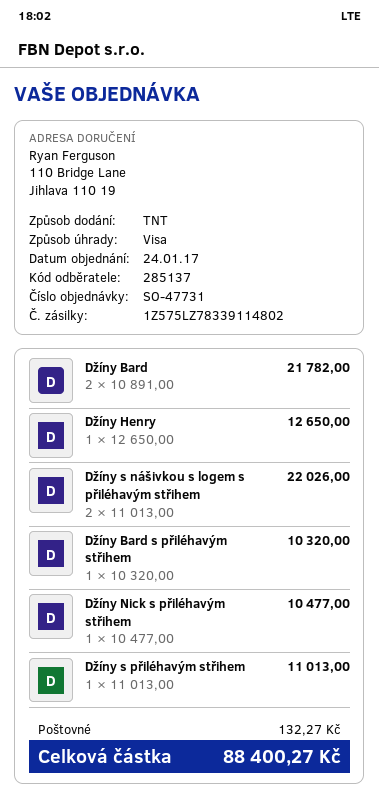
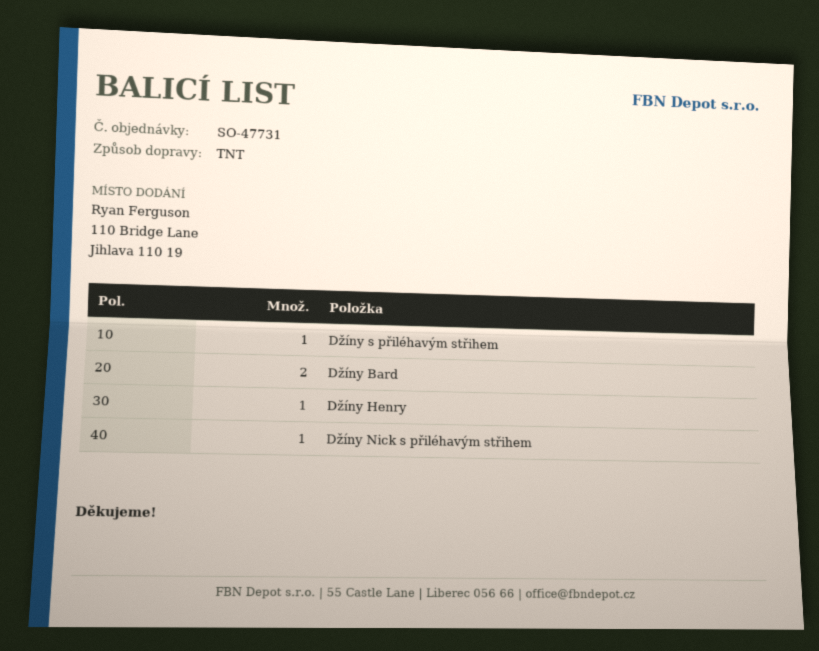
Džíny s nášivkou s logem s přiléhavým střihem: 2 -> none
Džíny Bard s přiléhavým střihem: 1 -> none

